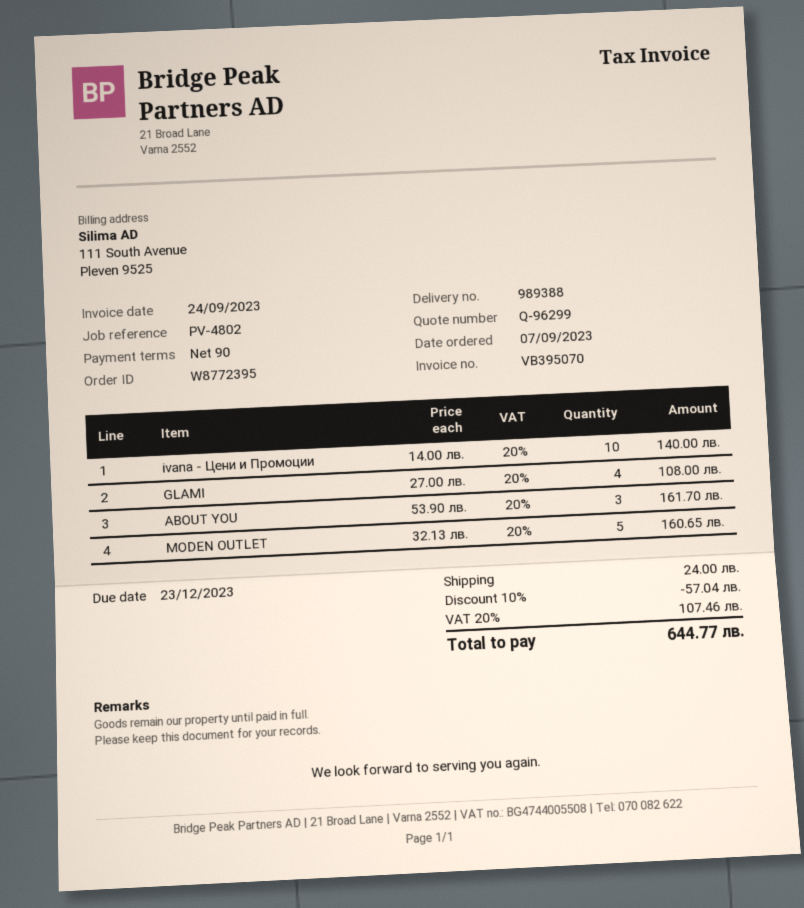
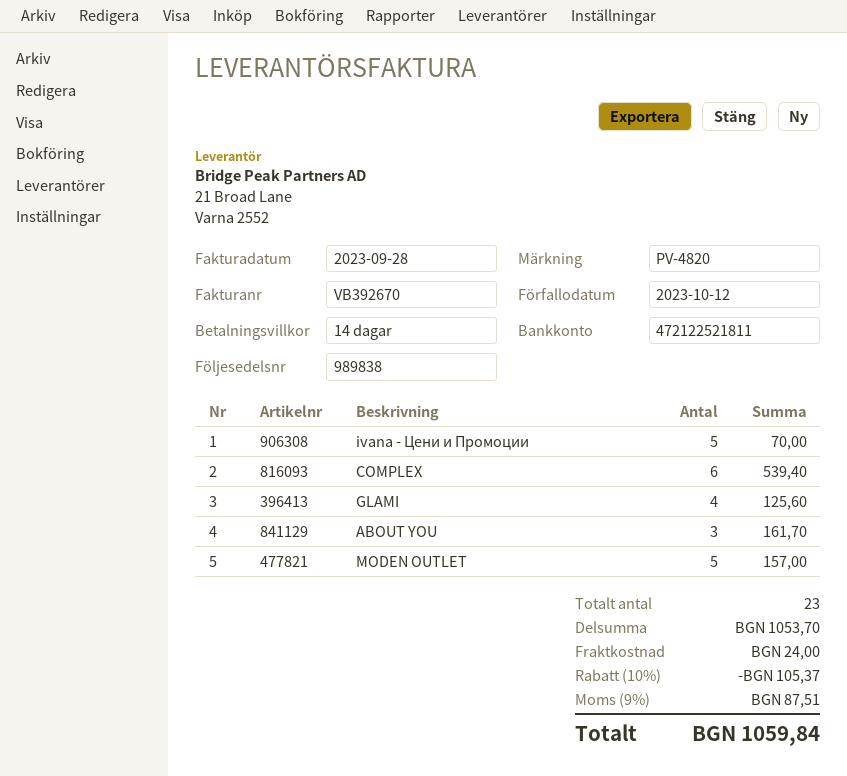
delivery note number: 989388 -> 989838
invoice number: VB395070 -> VB392670
invoice date: 2023-09-24 -> 2023-09-28
payment terms: 90 days -> 14 days
due date: 2023-12-23 -> 2023-10-12
reference: PV-4802 -> PV-4820
ivana - Цени и Промоции: 10 for 140.00 -> 5 for 70.00
GLAMI: 4 for 108.00 -> 4 for 125.60
MODEN OUTLET: 5 for 160.65 -> 5 for 157.00
COMPLEX: none -> 6 for 539.40
discount: 10% = 57.04 -> 10% = 105.37
tax: 20% = 107.46 -> 9% = 87.51
total: 644.77 -> 1059.84

